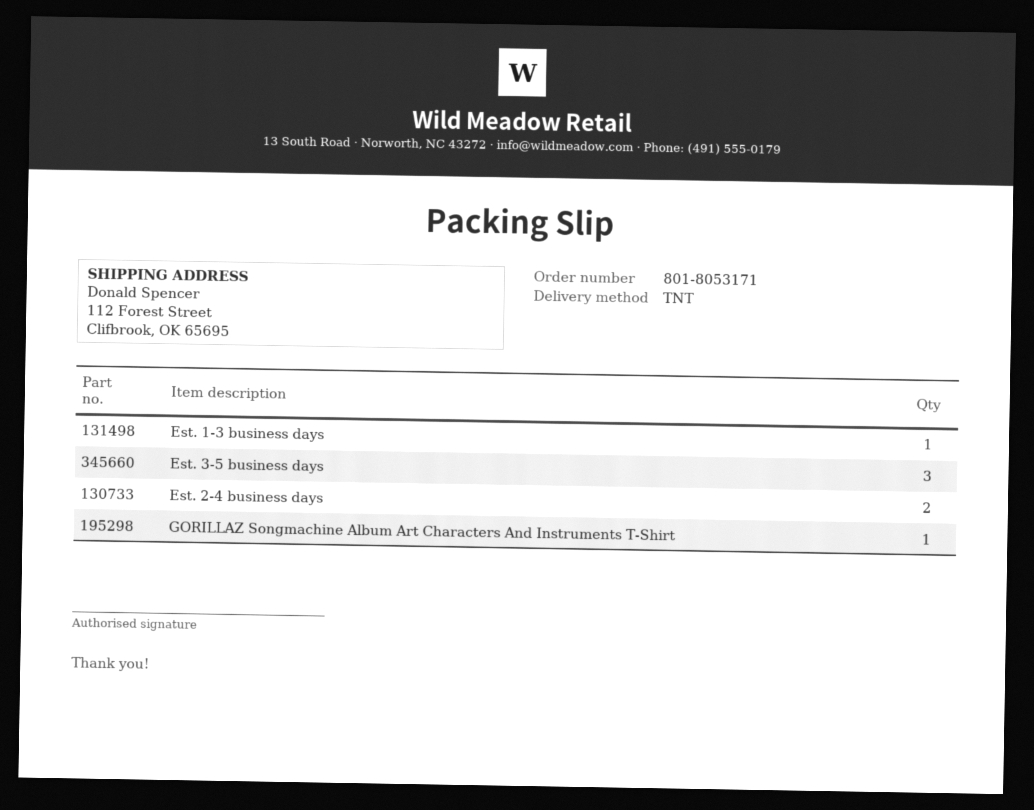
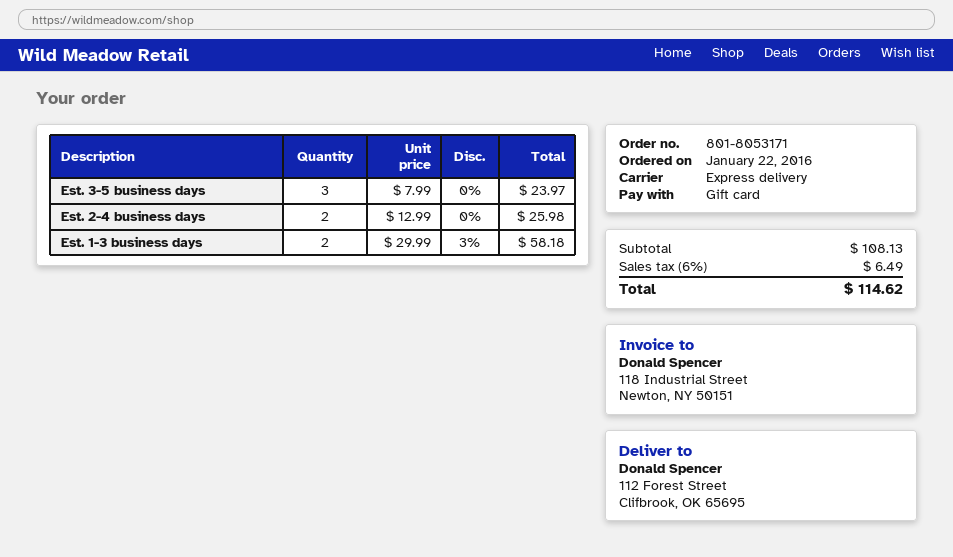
shipping method: TNT -> express
Est. 1-3 business days: 1 -> 2
GORILLAZ Songmachine Album Art Characters And Instruments T-Shirt: 1 -> none

